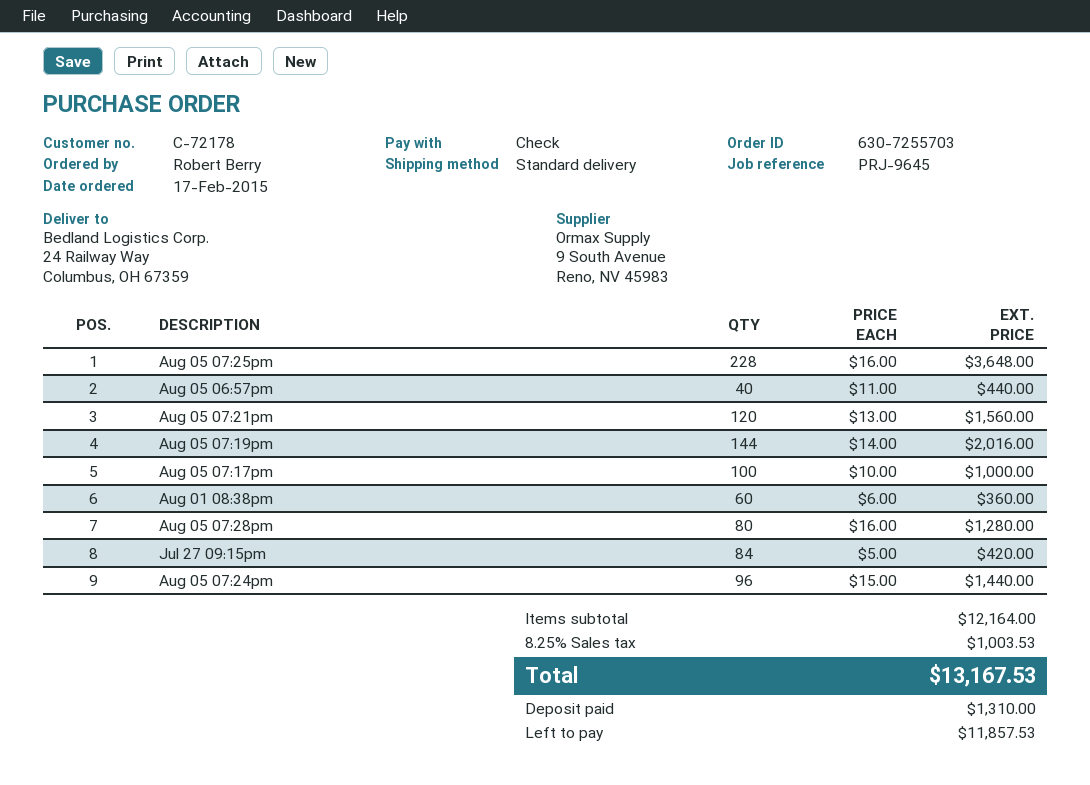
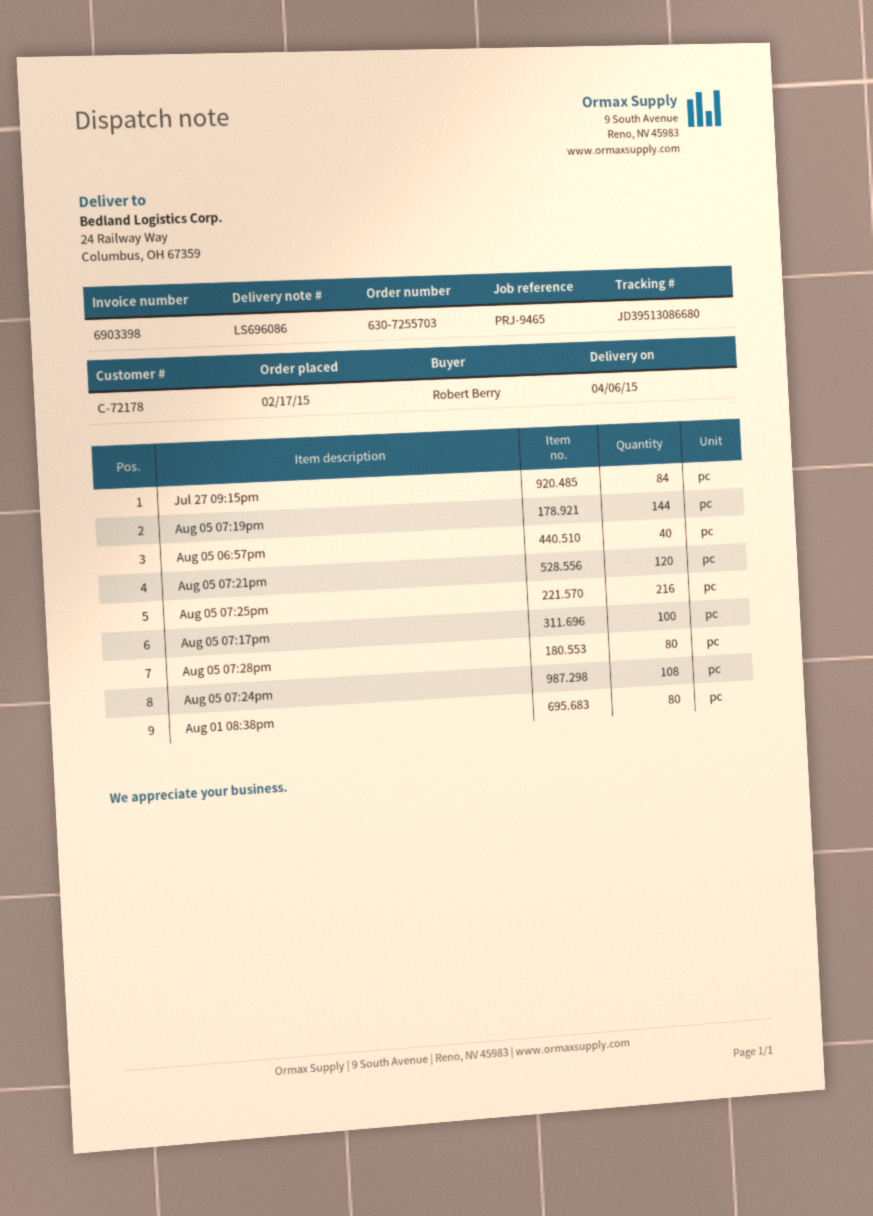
reference: PRJ-9645 -> PRJ-9465
Aug 05 07:25pm: 228 -> 216
Aug 01 08:38pm: 60 -> 80
Aug 05 07:24pm: 96 -> 108

